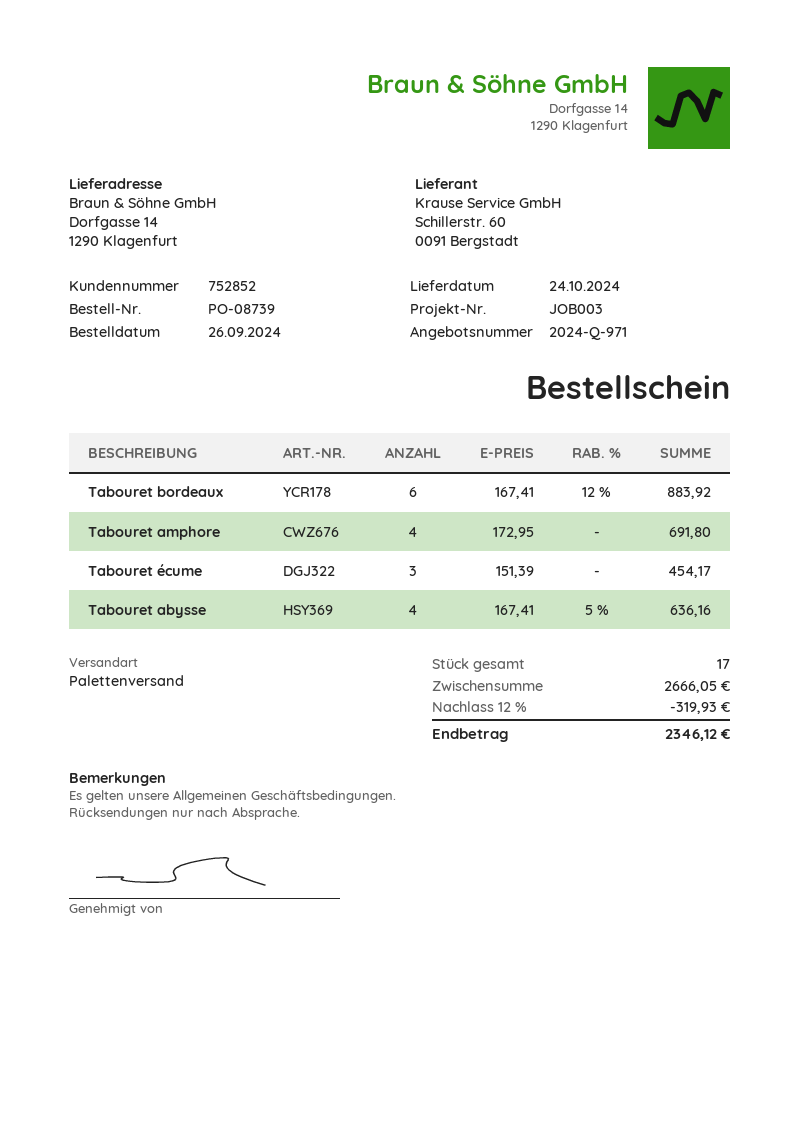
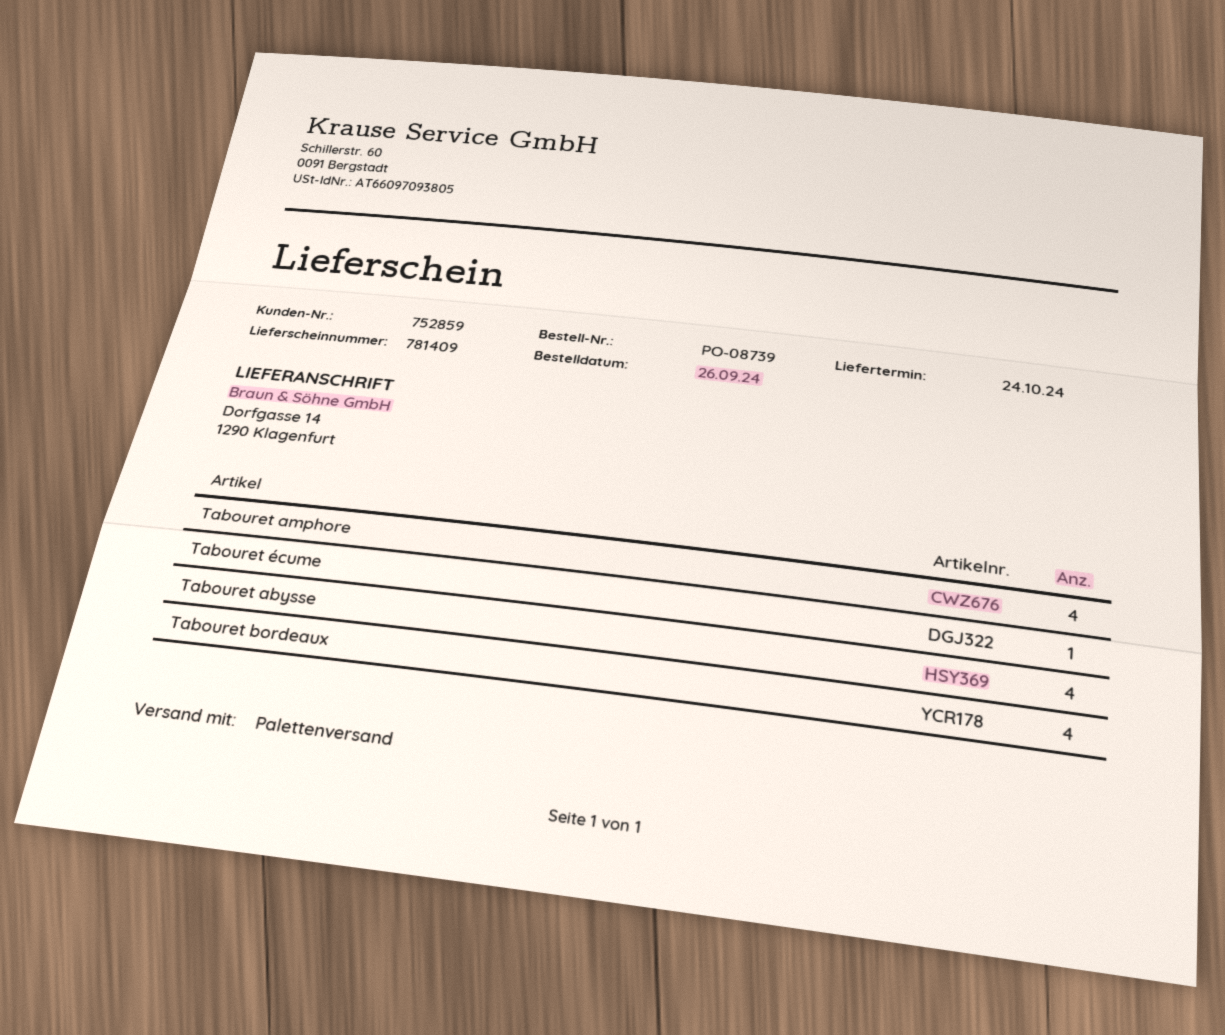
customer number: 752852 -> 752859
Tabouret bordeaux: 6 -> 4
Tabouret écume: 3 -> 1

